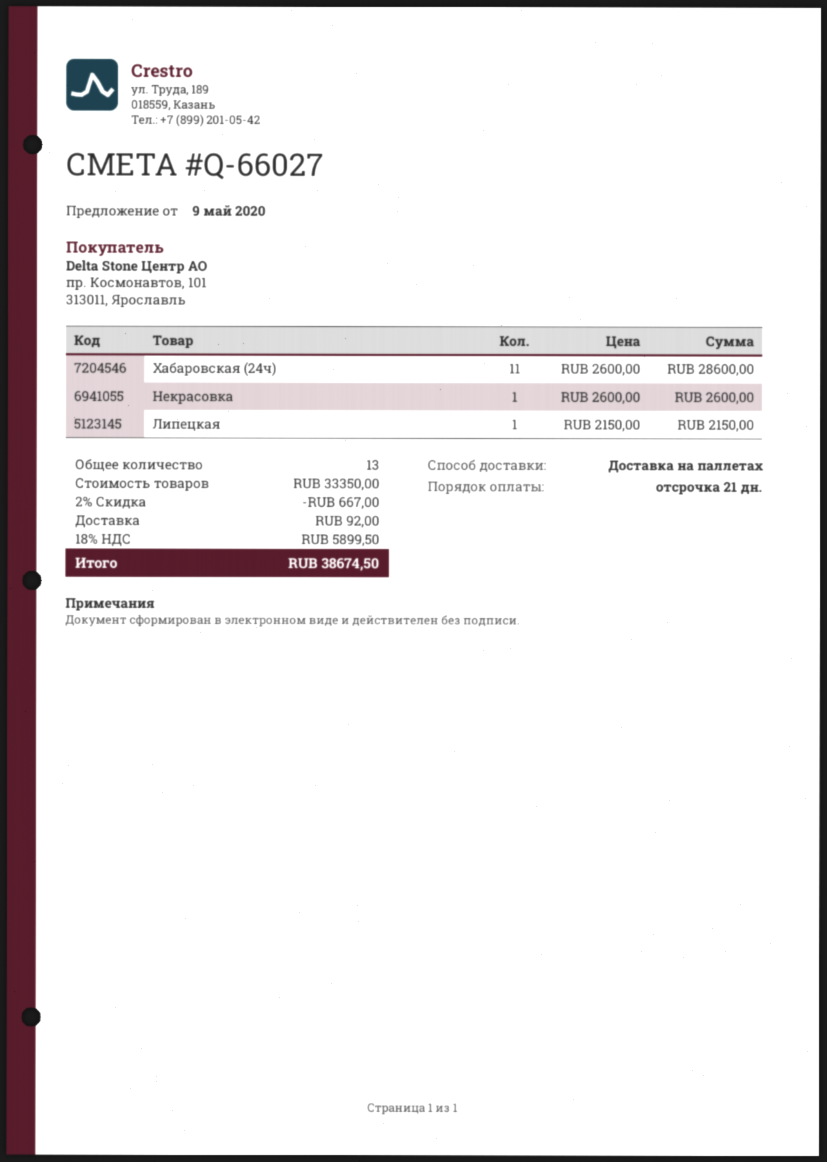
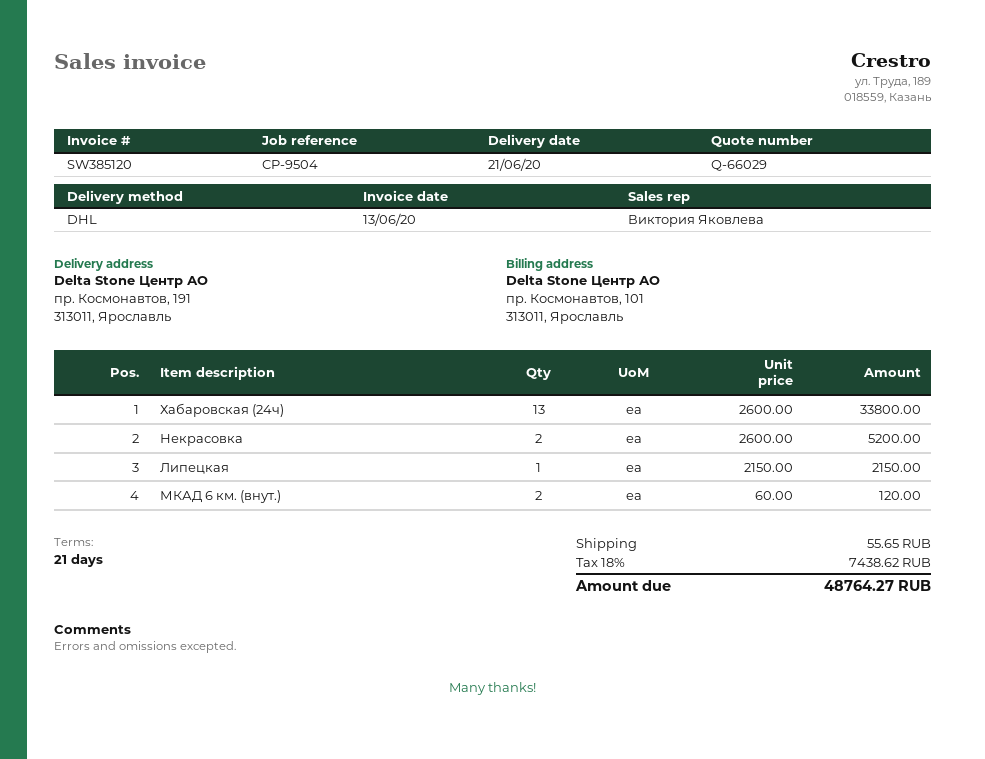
quote number: Q-66027 -> Q-66029
shipping method: pallet freight -> DHL
Хабаровская (24ч): 11 x 2600.00 = 28600.00 -> 13 x 2600.00 = 33800.00
Некрасовка: 1 x 2600.00 = 2600.00 -> 2 x 2600.00 = 5200.00
МКАД 6 км. (внут.): none -> 2 x 60.00 = 120.00
discount: 2% = 667.00 -> none
shipping: 92.00 -> 55.65
tax: 18% = 5899.50 -> 18% = 7438.62
total: 38674.50 -> 48764.27

